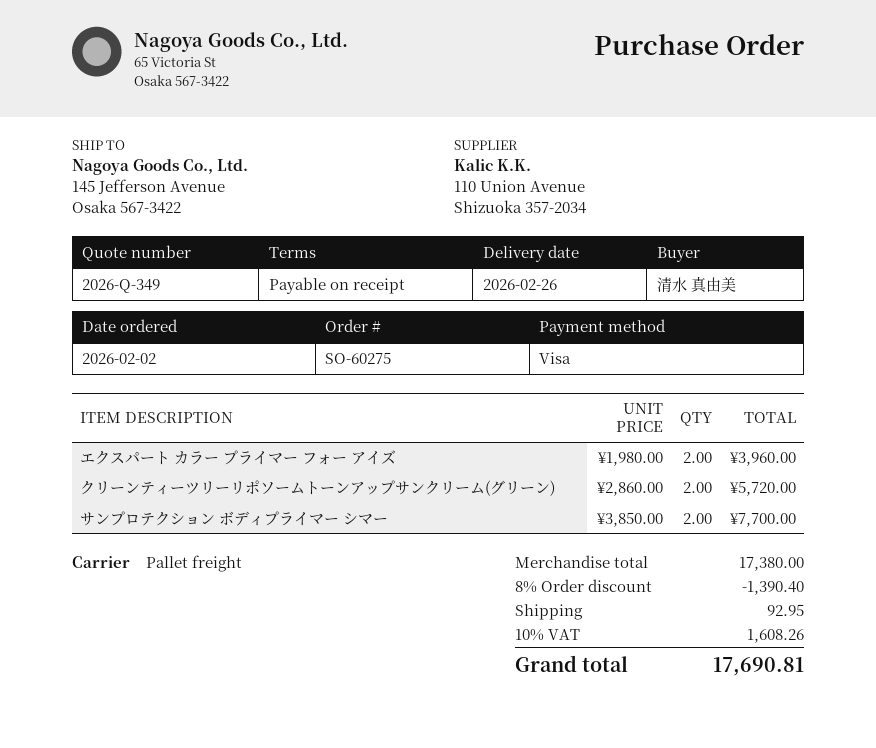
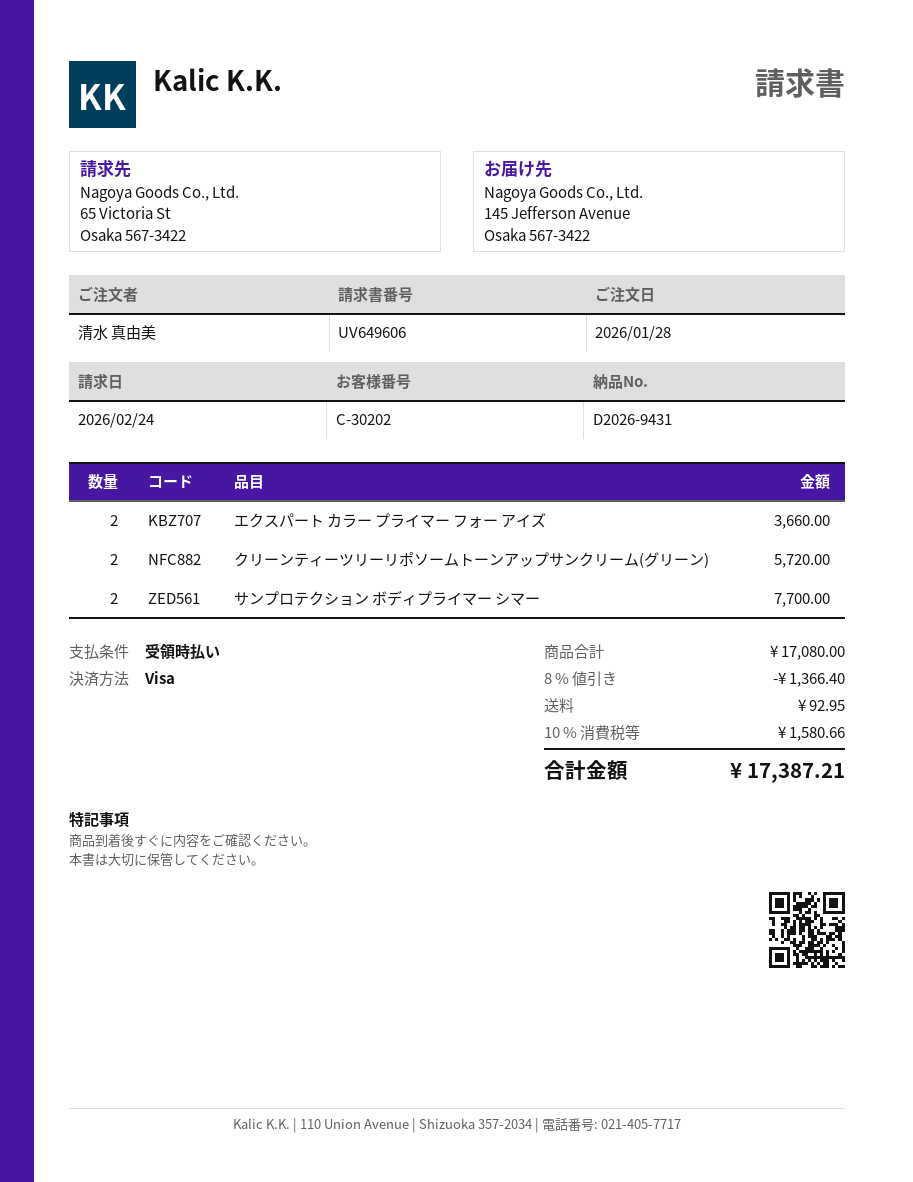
order date: 2026-02-02 -> 2026-01-28
エクスパート カラー プライマー フォー アイズ: 2 for 3960.00 -> 2 for 3660.00
subtotal: 17380.00 -> 17080.00
discount: 8% = 1390.40 -> 8% = 1366.40
tax: 10% = 1608.26 -> 10% = 1580.66
total: 17690.81 -> 17387.21

